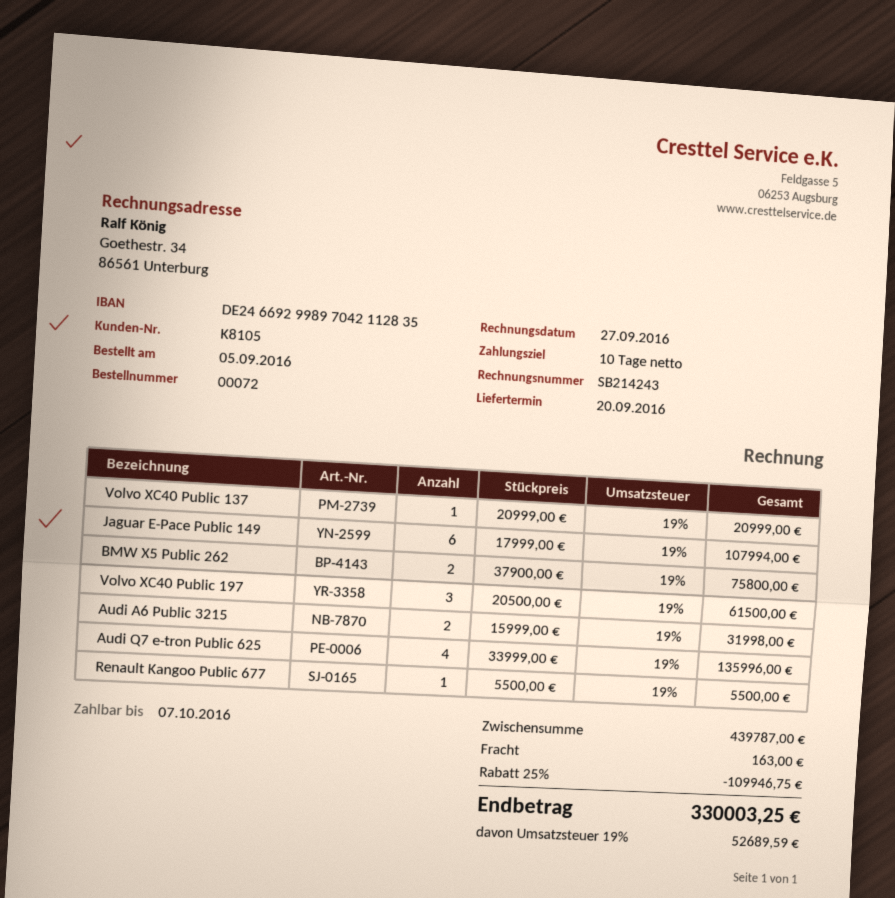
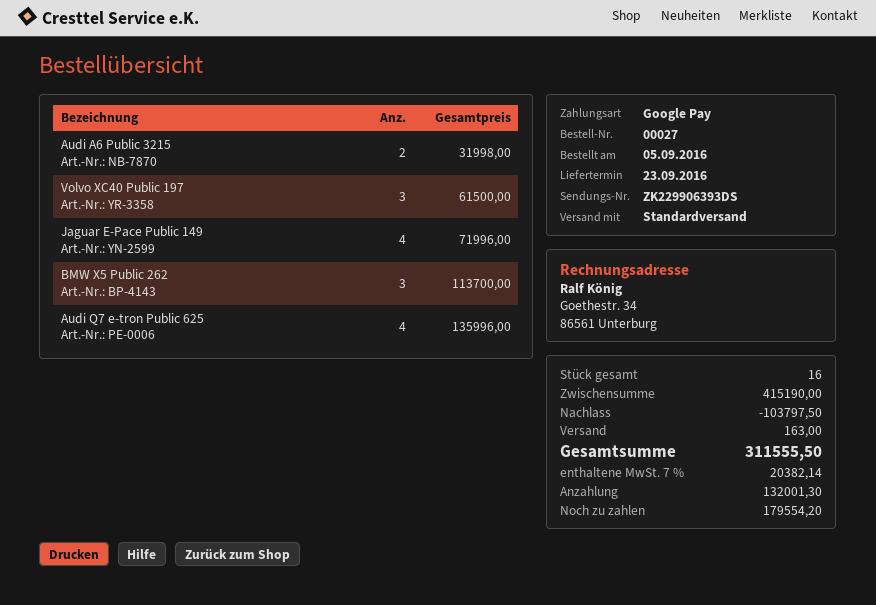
order number: 00072 -> 00027
delivery date: 2016-09-20 -> 2016-09-23
Volvo XC40 Public 137: 1 for 20999.00 -> none
Jaguar E-Pace Public 149: 6 for 107994.00 -> 4 for 71996.00
BMW X5 Public 262: 2 for 75800.00 -> 3 for 113700.00
Renault Kangoo Public 677: 1 for 5500.00 -> none
subtotal: 439787.00 -> 415190.00
discount: 109946.75 -> 103797.50
tax: 19% = 52689.59 -> 7% = 20382.14
total: 330003.25 -> 311555.50

